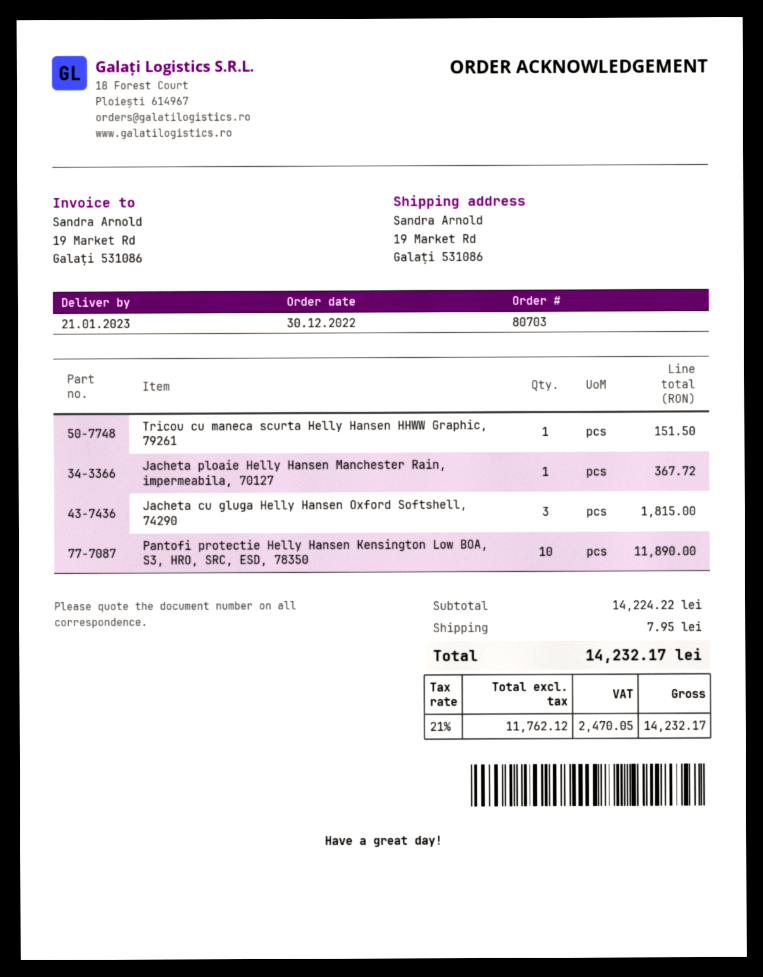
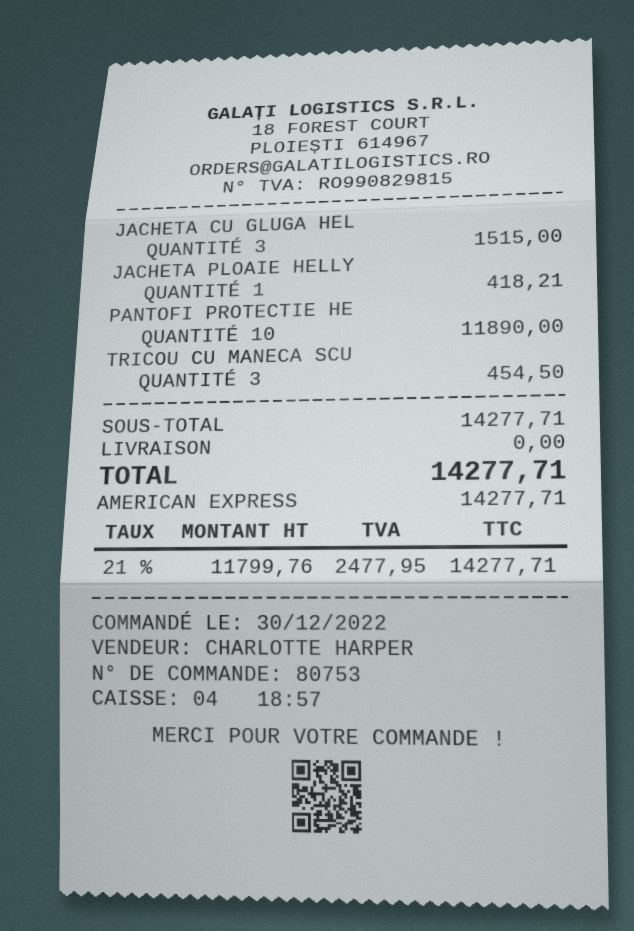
order number: 80703 -> 80753
Tricou cu maneca scurta Helly Hansen HHWW Graphic, 79261: 1 for 151.50 -> 3 for 454.50
Jacheta ploaie Helly Hansen Manchester Rain, impermeabila, 70127: 1 for 367.72 -> 1 for 418.21
Jacheta cu gluga Helly Hansen Oxford Softshell, 74290: 3 for 1815.00 -> 3 for 1515.00
subtotal: 14224.22 -> 14277.71
shipping: 7.95 -> 0.00
net: 11762.12 -> 11799.76
tax: 21% = 2470.05 -> 21% = 2477.95
total: 14232.17 -> 14277.71

